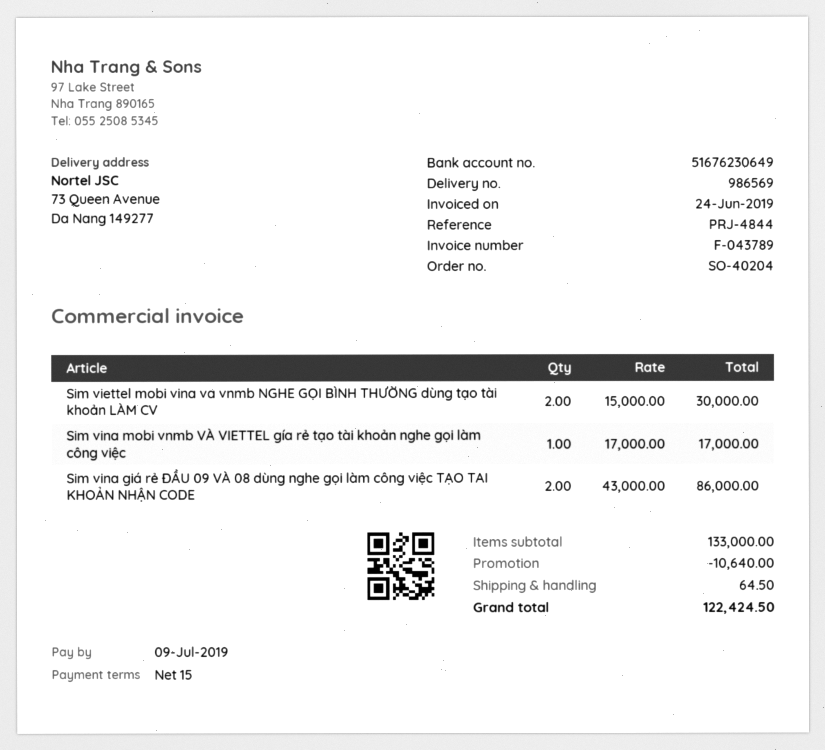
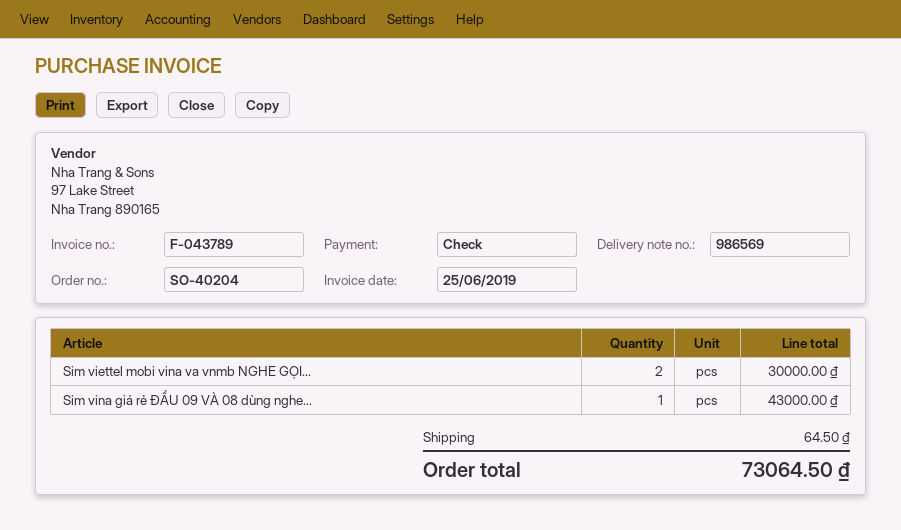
invoice date: 2019-06-24 -> 2019-06-25
Sim vina mobi vnmb VÀ VIETTEL gía rẻ tạo tài khoản nghe gọi làm công việc: 1 for 17000.00 -> none
Sim vina giá rẻ ĐẦU 09 VÀ 08 dùng nghe gọi làm công việc TẠO TAI KHOẢN NHẬN CODE: 2 for 86000.00 -> 1 for 43000.00
discount: 10640.00 -> none
total: 122424.50 -> 73064.50

